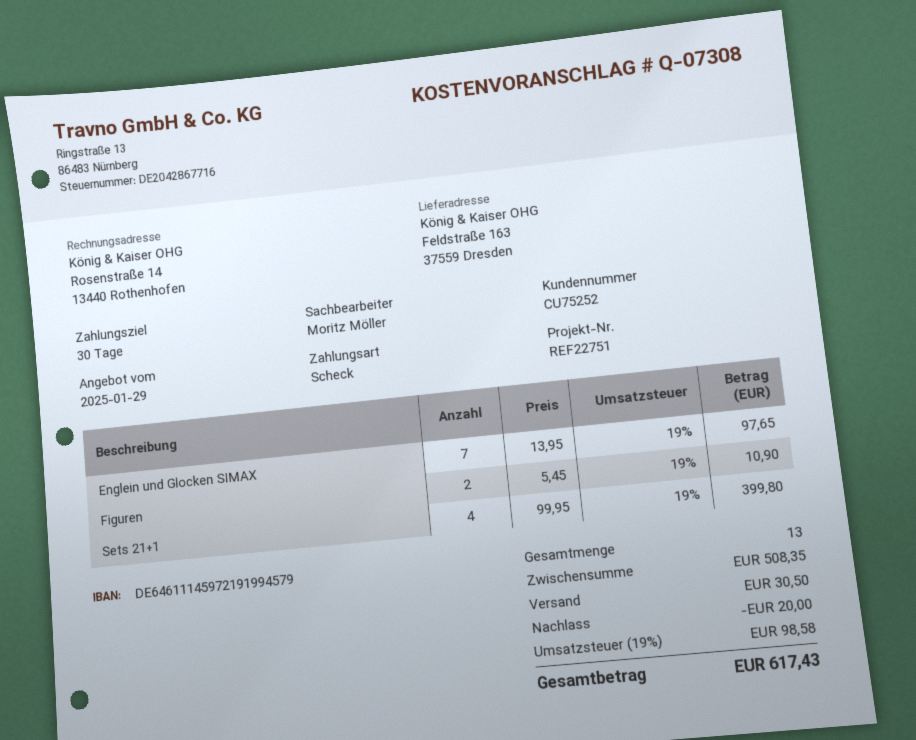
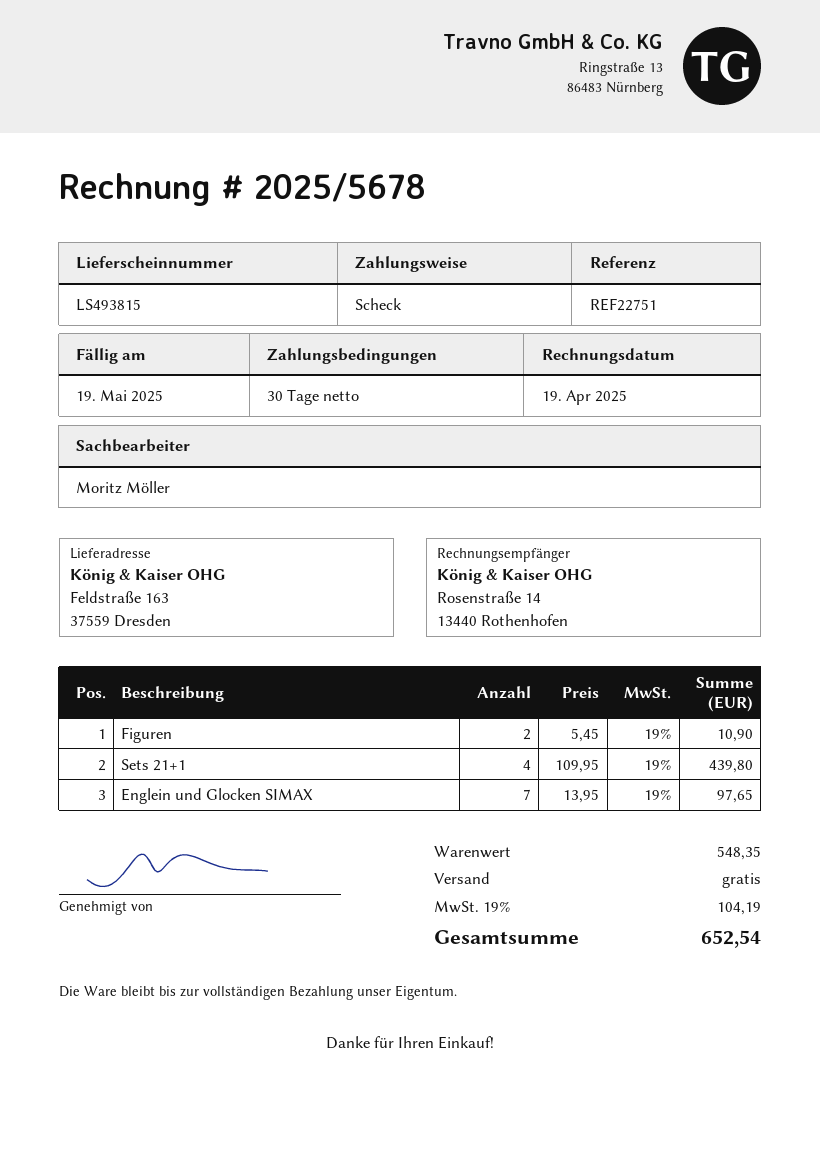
Sets 21+1: 4 x 99.95 = 399.80 -> 4 x 109.95 = 439.80
subtotal: 508.35 -> 548.35
discount: 20.00 -> none
shipping: 30.50 -> 0.00
tax: 19% = 98.58 -> 19% = 104.19
total: 617.43 -> 652.54

